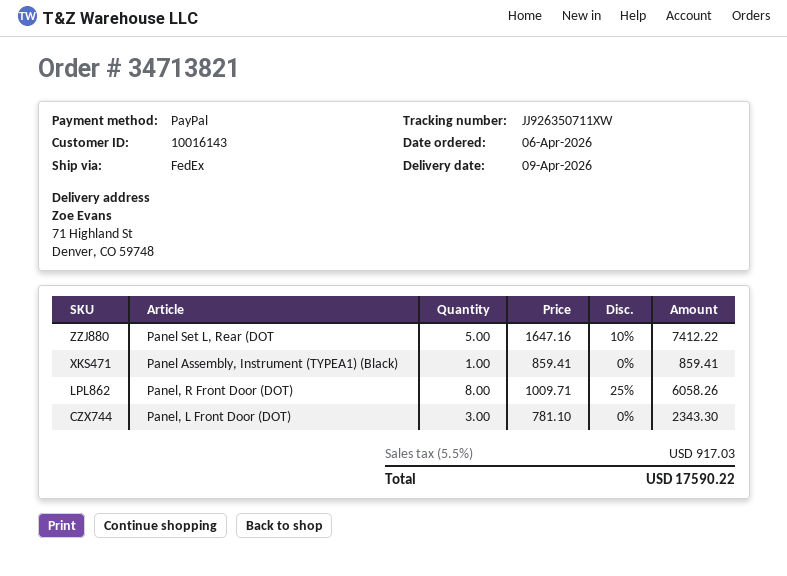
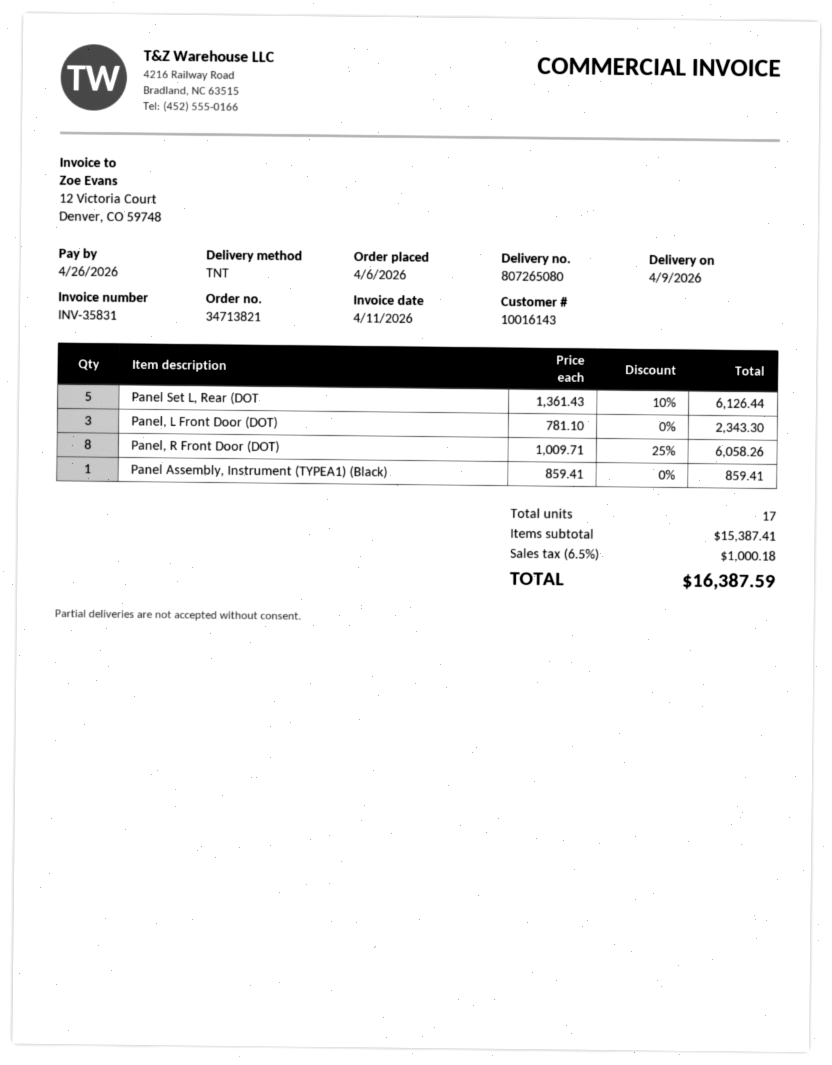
shipping method: FedEx -> TNT
Panel Set L, Rear (DOT: 5 x 1647.16 - 10% = 7412.22 -> 5 x 1361.43 - 10% = 6126.44
tax: 5.5% = 917.03 -> 6.5% = 1000.18
total: 17590.22 -> 16387.59

